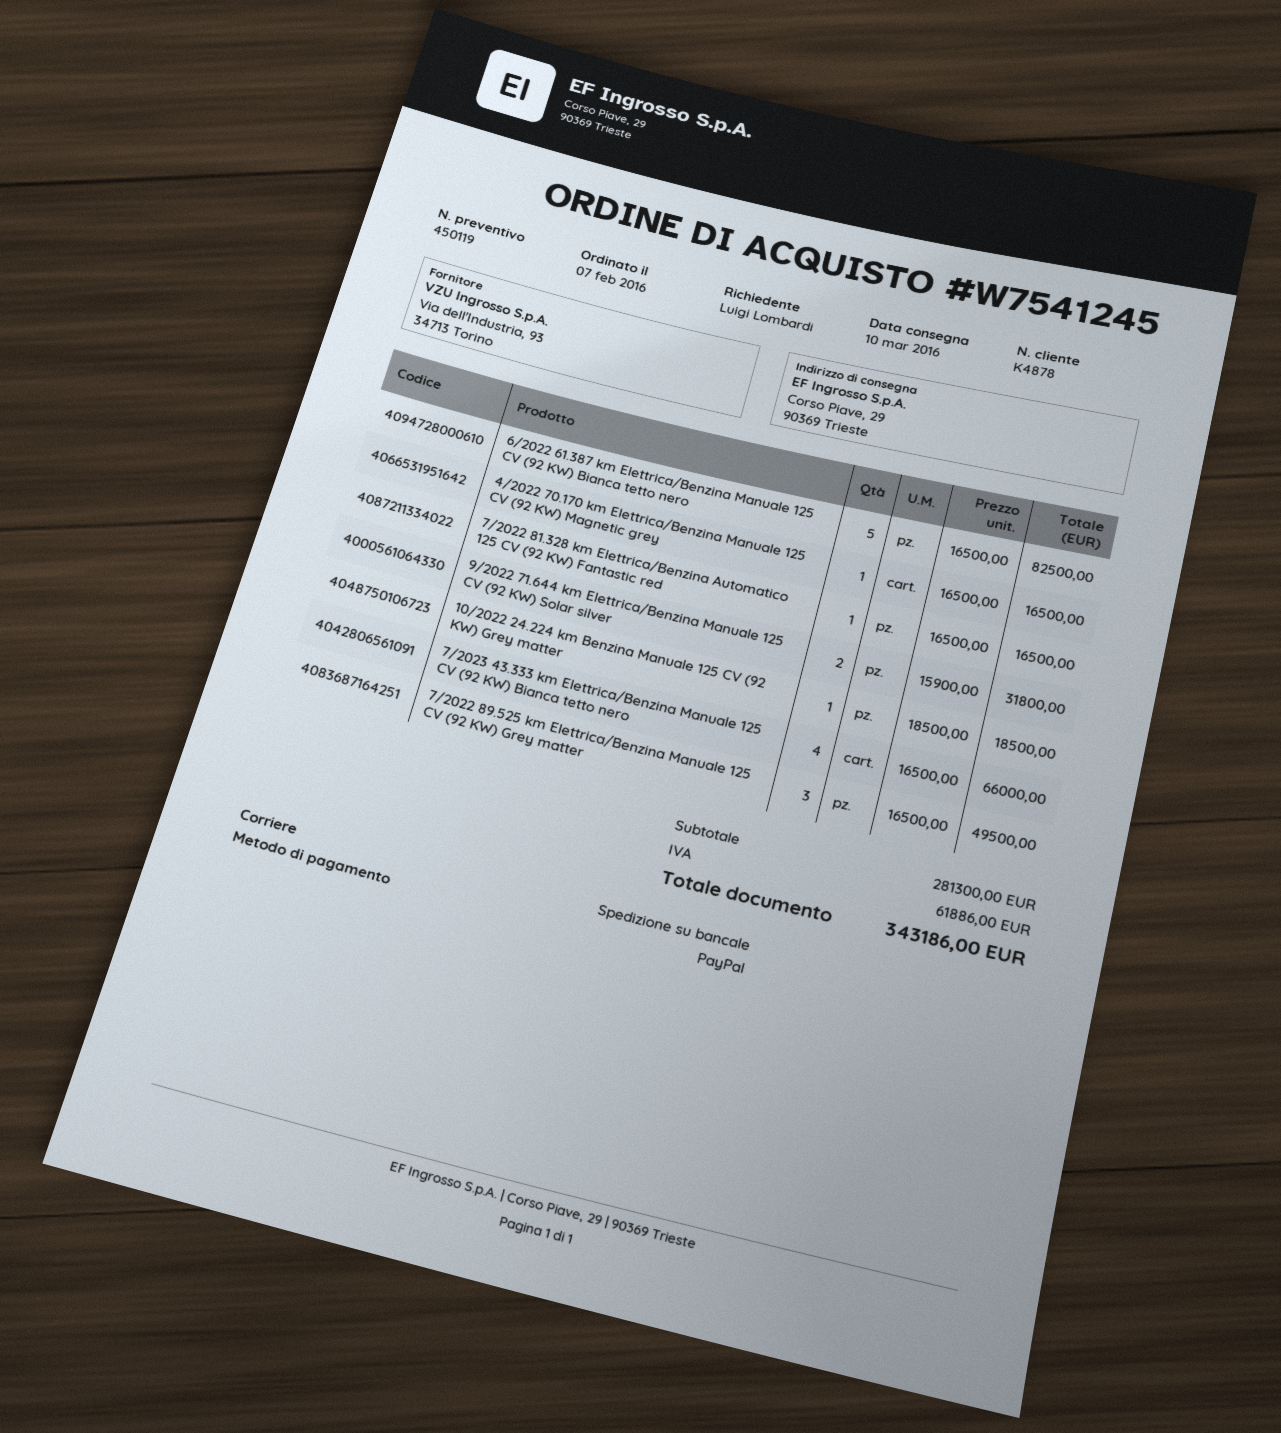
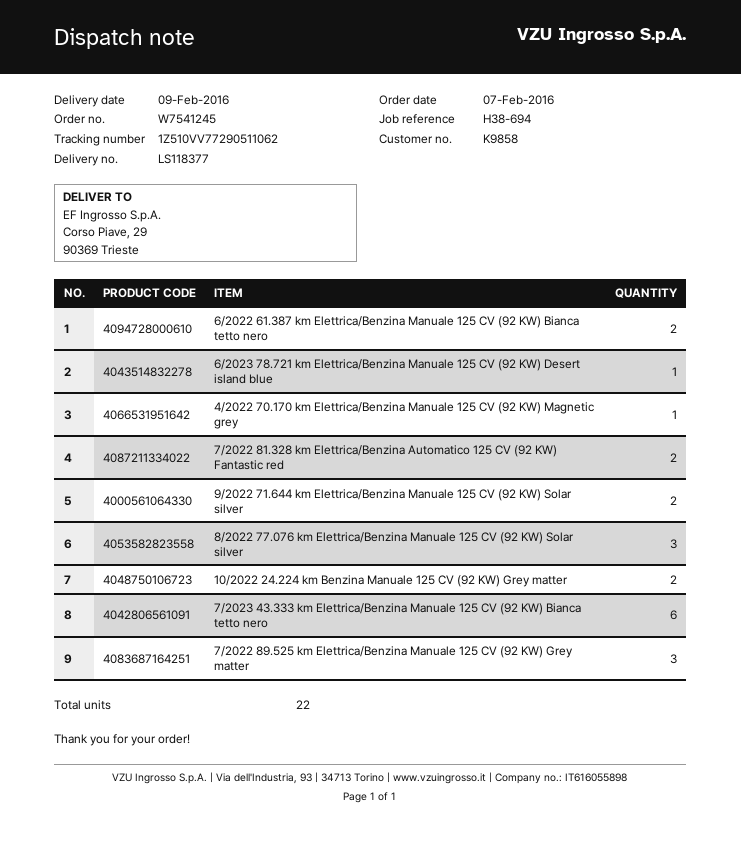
delivery date: 2016-03-10 -> 2016-02-09
customer number: K4878 -> K9858
6/2022 61.387 km Elettrica/Benzina Manuale 125 CV (92 KW) Bianca tetto nero: 5 -> 2
7/2022 81.328 km Elettrica/Benzina Automatico 125 CV (92 KW) Fantastic red: 1 -> 2
10/2022 24.224 km Benzina Manuale 125 CV (92 KW) Grey matter: 1 -> 2
7/2023 43.333 km Elettrica/Benzina Manuale 125 CV (92 KW) Bianca tetto nero: 4 -> 6
6/2023 78.721 km Elettrica/Benzina Manuale 125 CV (92 KW) Desert island blue: none -> 1
8/2022 77.076 km Elettrica/Benzina Manuale 125 CV (92 KW) Solar silver: none -> 3

